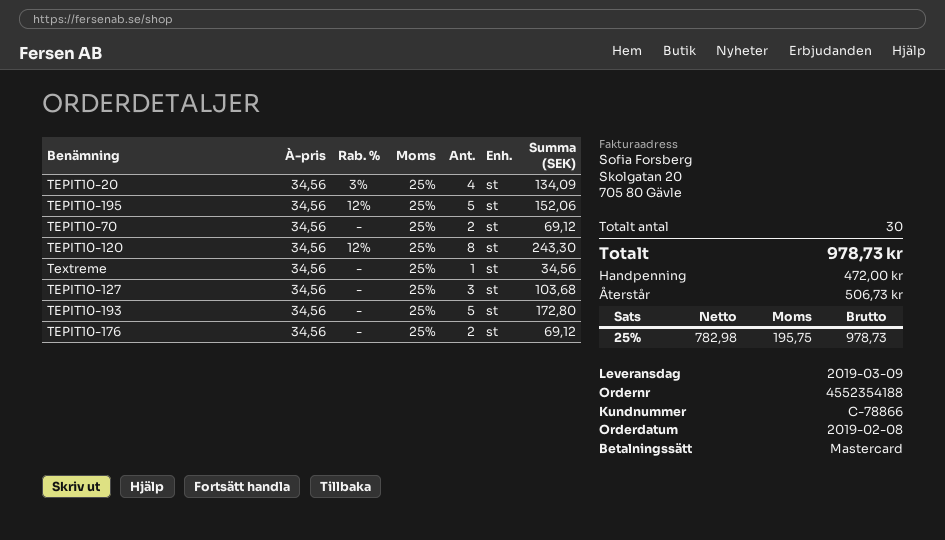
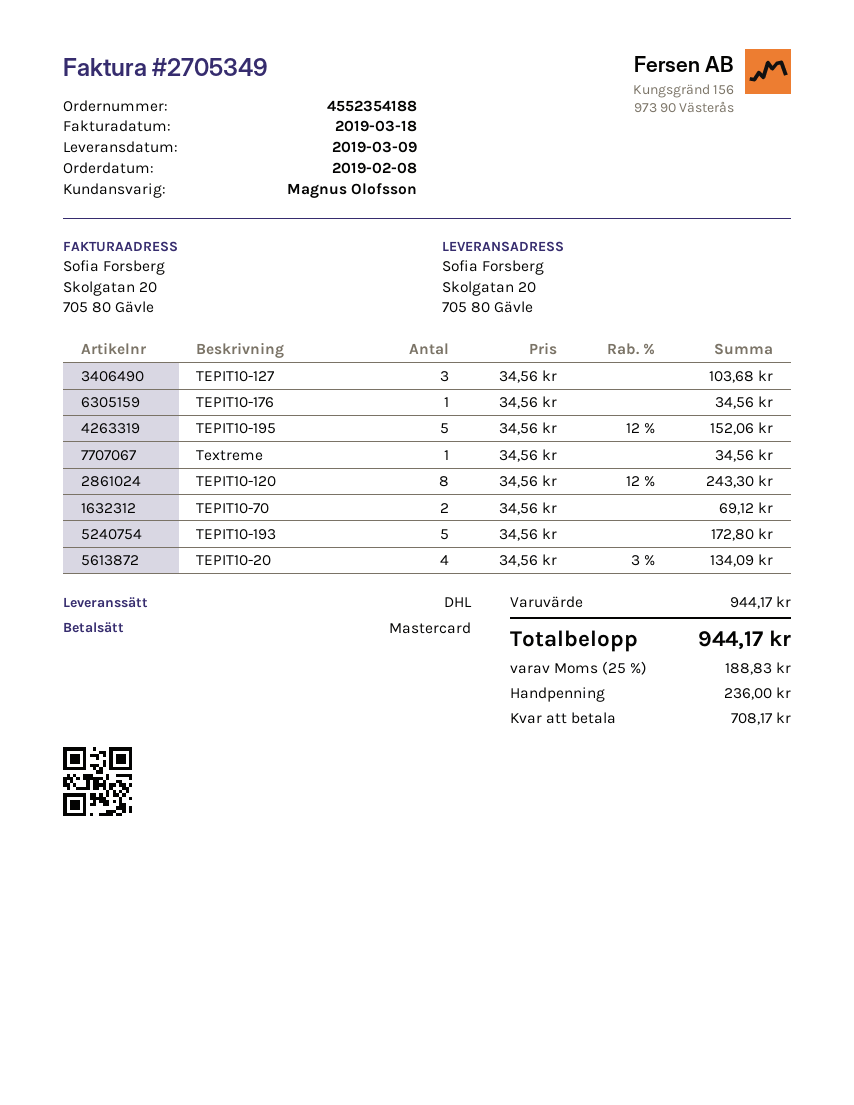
TEPIT10-176: 2 x 34.56 = 69.12 -> 1 x 34.56 = 34.56
tax: 25% = 195.75 -> 25% = 188.83
total: 978.73 -> 944.17
deposit: 472.00 -> 236.00
balance: 506.73 -> 708.17

